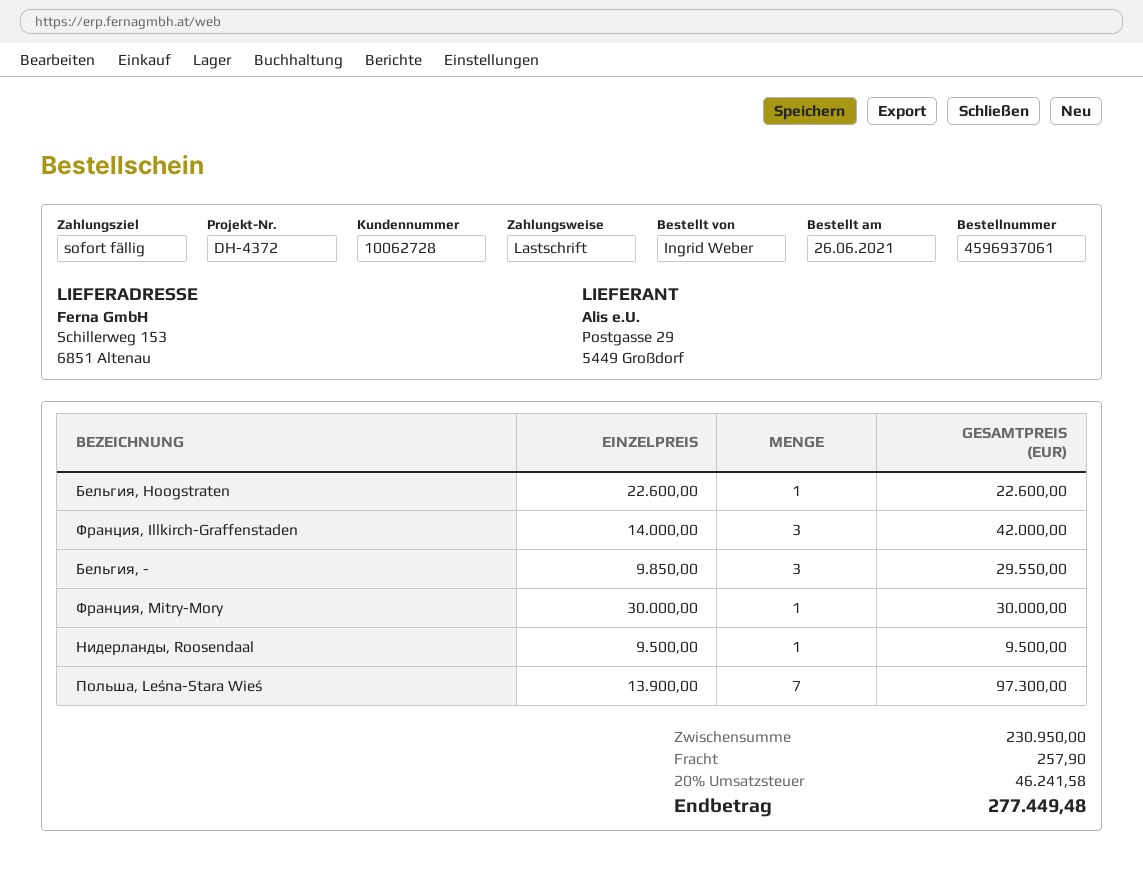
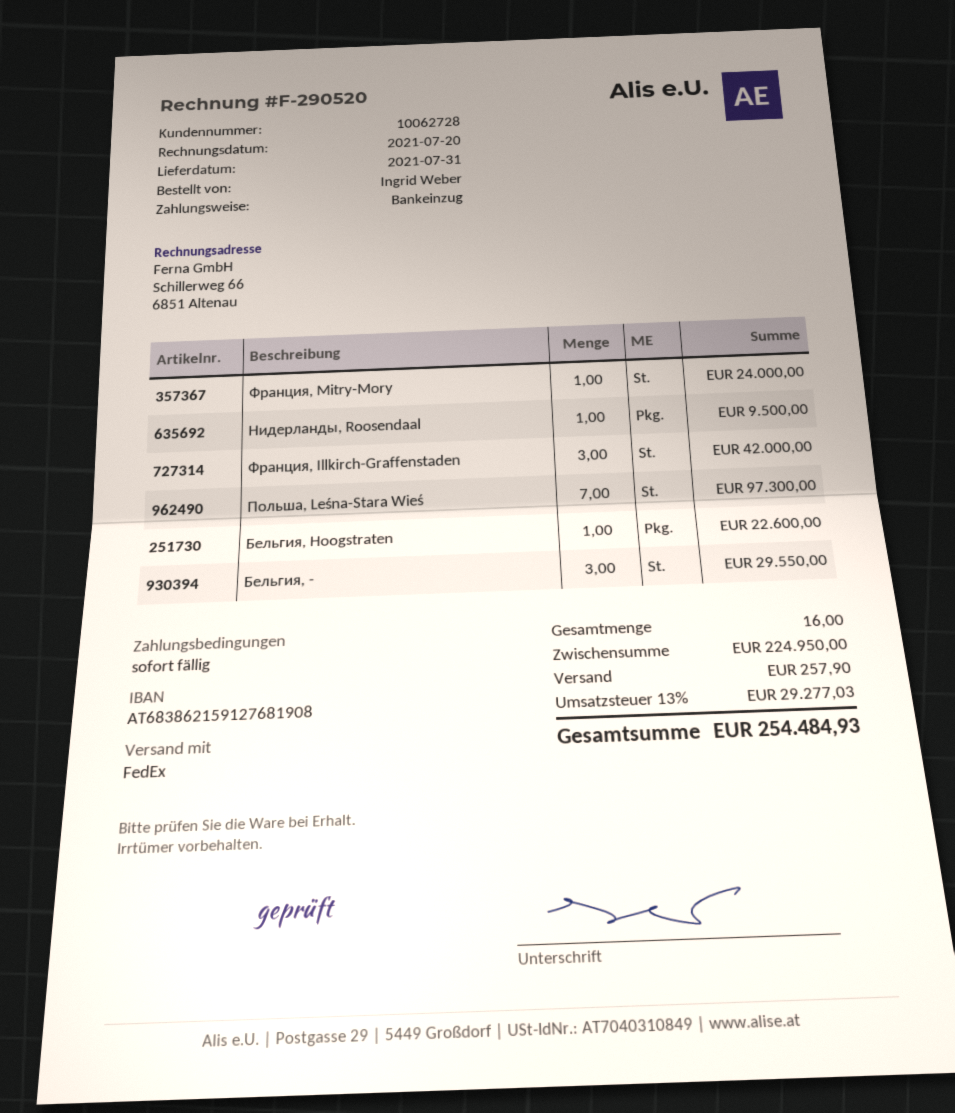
Франция, Mitry-Mory: 1 for 30000.00 -> 1 for 24000.00
subtotal: 230950.00 -> 224950.00
tax: 20% = 46241.58 -> 13% = 29277.03
total: 277449.48 -> 254484.93

